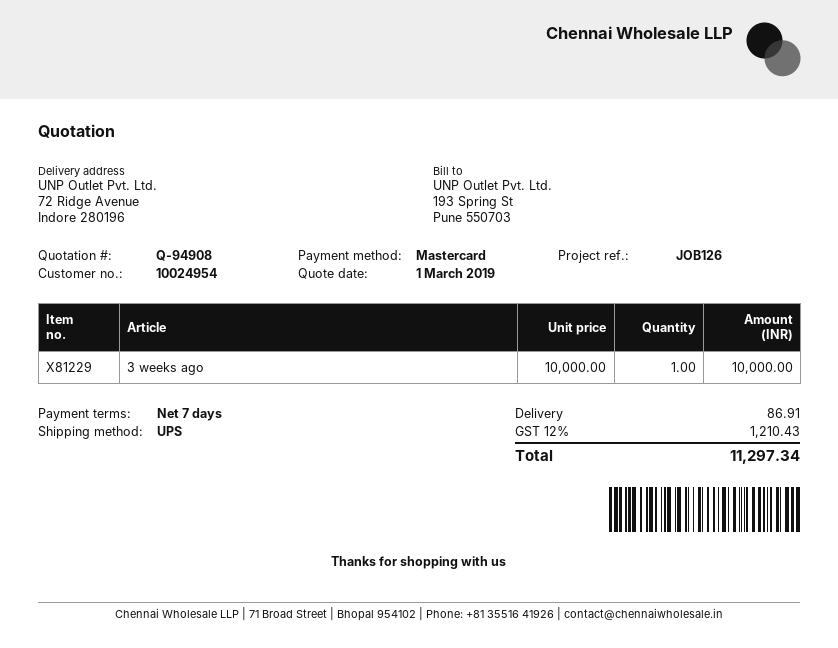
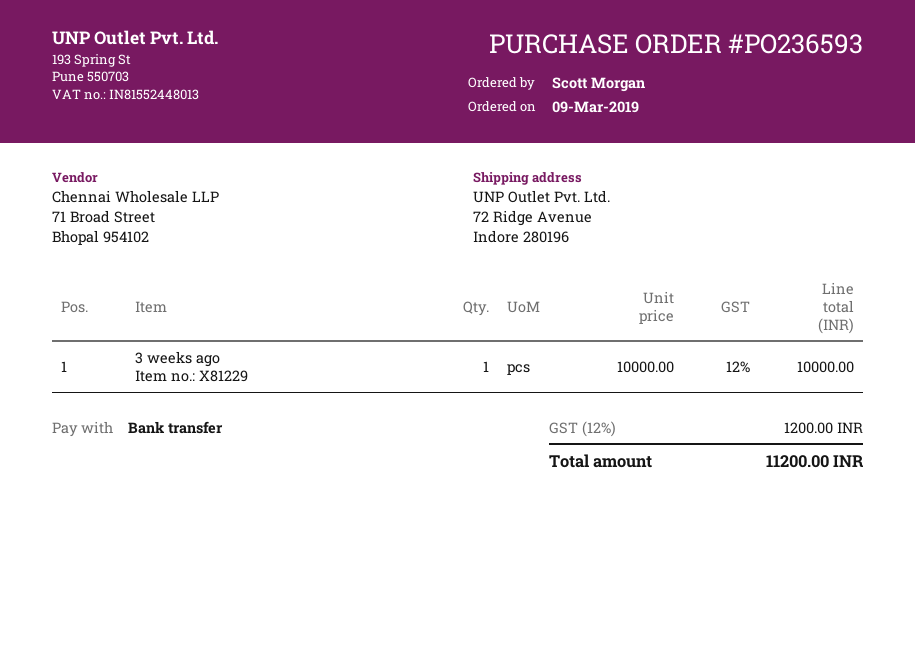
payment method: Mastercard -> bank transfer
shipping: 86.91 -> none
tax: 12% = 1210.43 -> 12% = 1200.00
total: 11297.34 -> 11200.00

